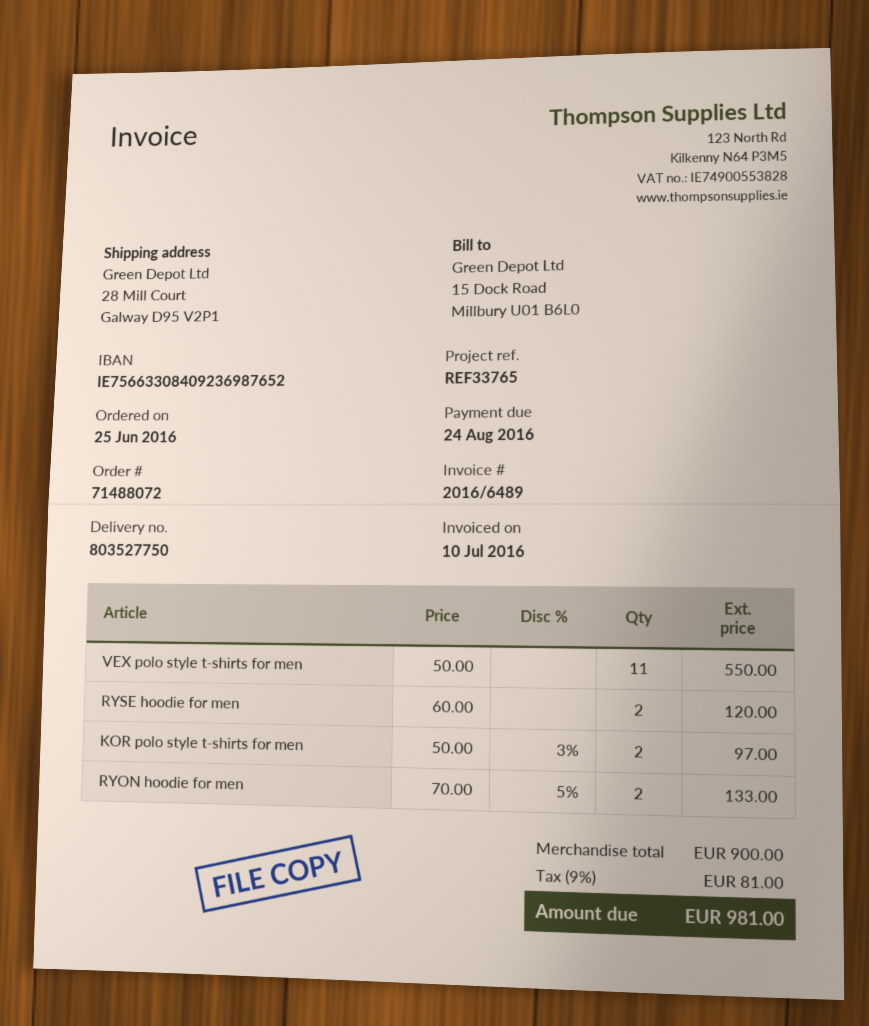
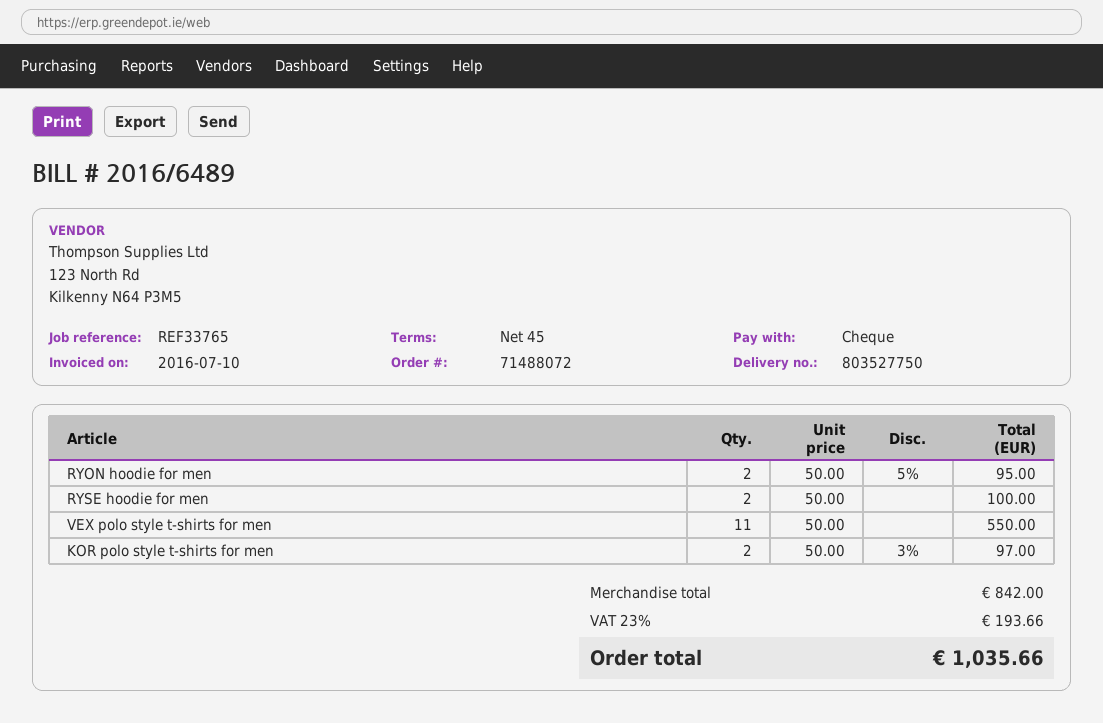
RYSE hoodie for men: 2 x 60.00 = 120.00 -> 2 x 50.00 = 100.00
RYON hoodie for men: 2 x 70.00 - 5% = 133.00 -> 2 x 50.00 - 5% = 95.00
subtotal: 900.00 -> 842.00
tax: 9% = 81.00 -> 23% = 193.66
total: 981.00 -> 1035.66

